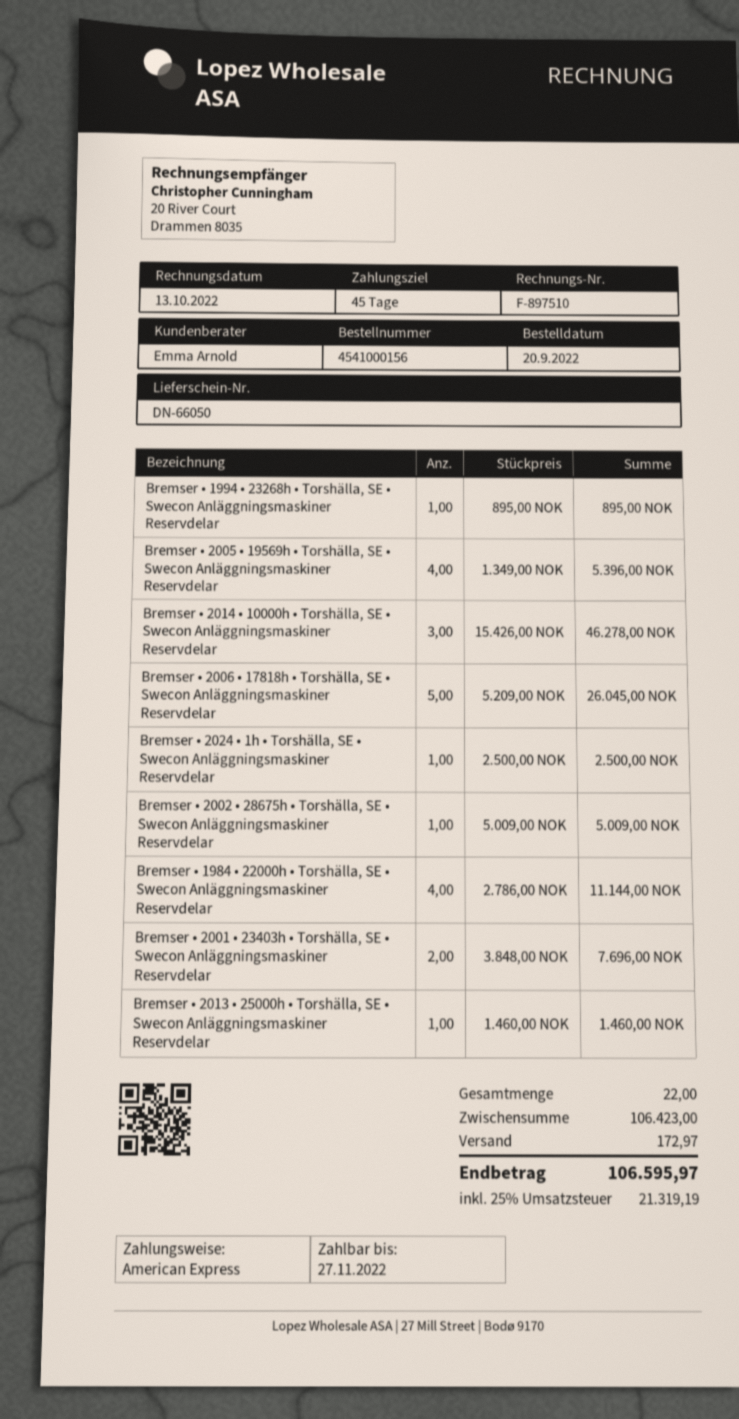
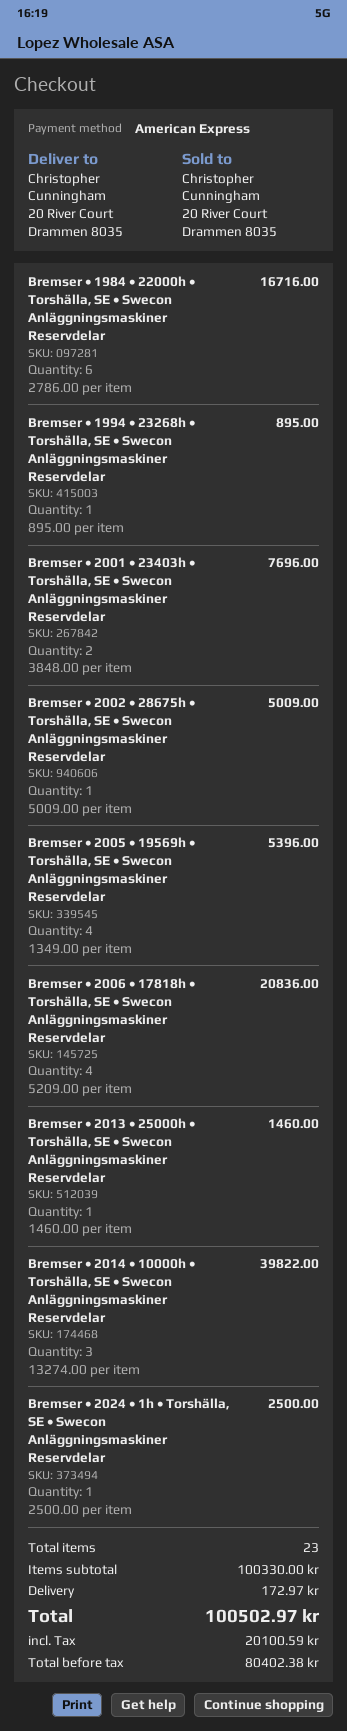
Bremser • 2014 • 10000h • Torshälla, SE • Swecon Anläggningsmaskiner Reservdelar: 3 x 15426.00 = 46278.00 -> 3 x 13274.00 = 39822.00
Bremser • 2006 • 17818h • Torshälla, SE • Swecon Anläggningsmaskiner Reservdelar: 5 x 5209.00 = 26045.00 -> 4 x 5209.00 = 20836.00
Bremser • 1984 • 22000h • Torshälla, SE • Swecon Anläggningsmaskiner Reservdelar: 4 x 2786.00 = 11144.00 -> 6 x 2786.00 = 16716.00
total quantity: 22 -> 23
subtotal: 106423.00 -> 100330.00
tax: 21319.19 -> 20100.59
total: 106595.97 -> 100502.97

